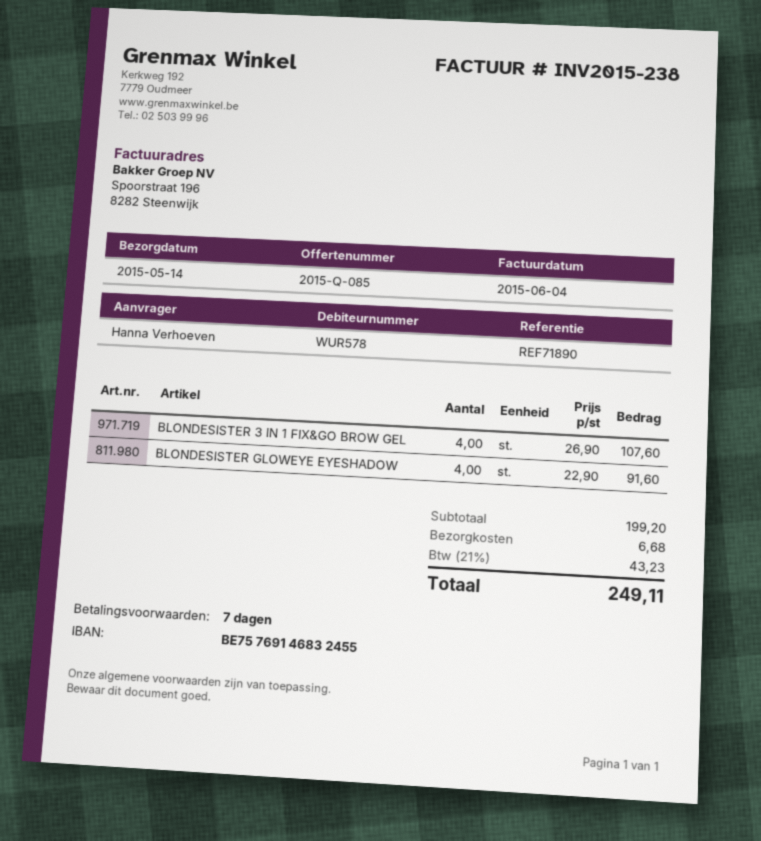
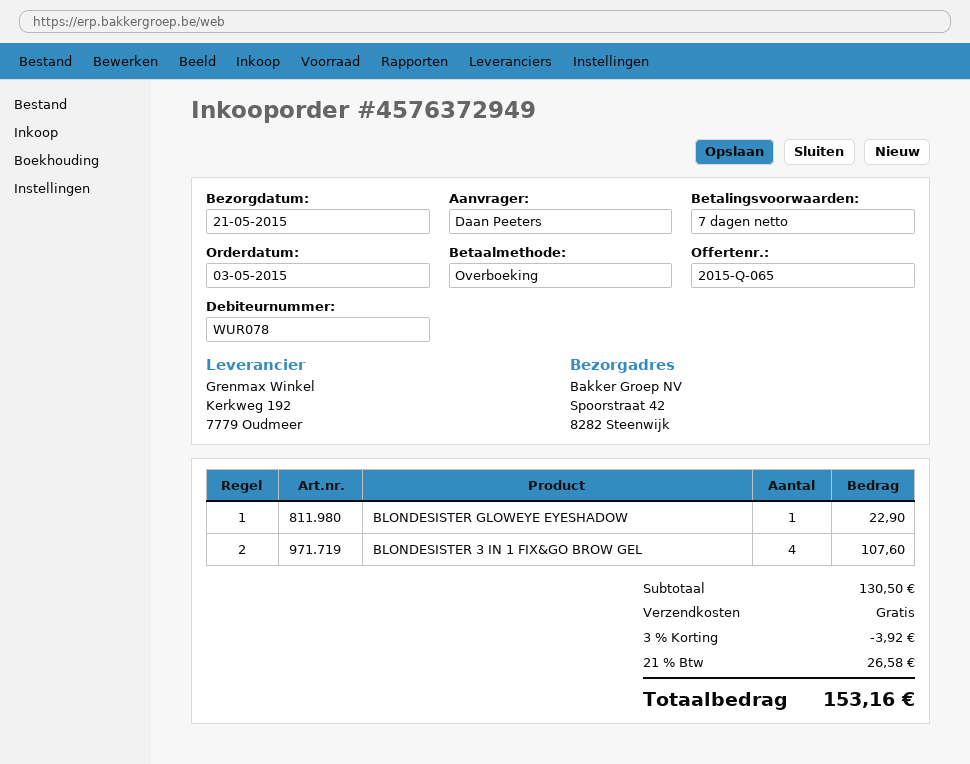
quote number: 2015-Q-085 -> 2015-Q-065
delivery date: 2015-05-14 -> 2015-05-21
customer number: WUR578 -> WUR078
ordered by: Hanna Verhoeven -> Daan Peeters
BLONDESISTER GLOWEYE EYESHADOW: 4 for 91.60 -> 1 for 22.90
subtotal: 199.20 -> 130.50
discount: none -> 3% = 3.92
shipping: 6.68 -> 0.00
tax: 21% = 43.23 -> 21% = 26.58
total: 249.11 -> 153.16

